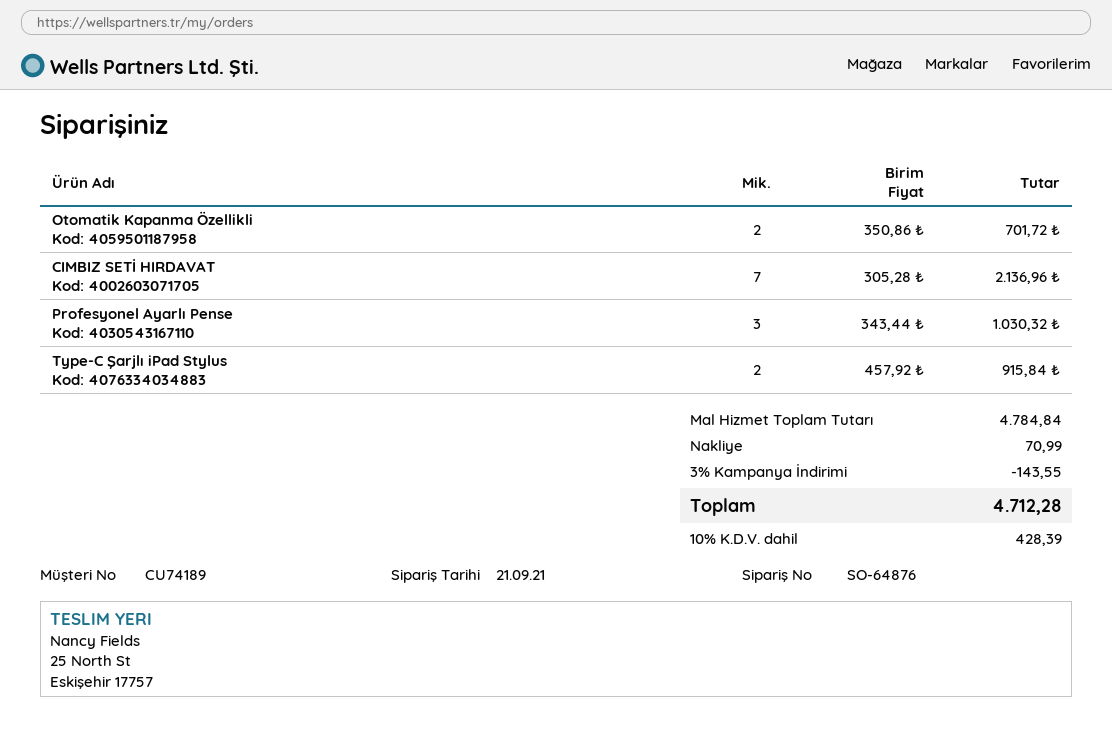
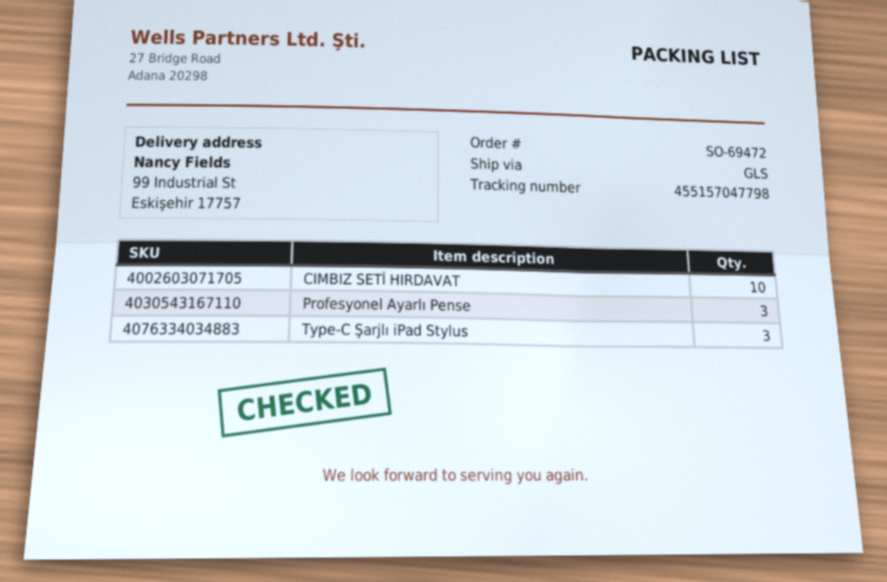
order number: SO-64876 -> SO-69472
ship to: 25 North St, Eskişehir 17757 -> 99 Industrial St, Eskişehir 17757
Otomatik Kapanma Özellikli: 2 -> none
CIMBIZ SETİ HIRDAVAT: 7 -> 10
Type-C Şarjlı iPad Stylus: 2 -> 3

